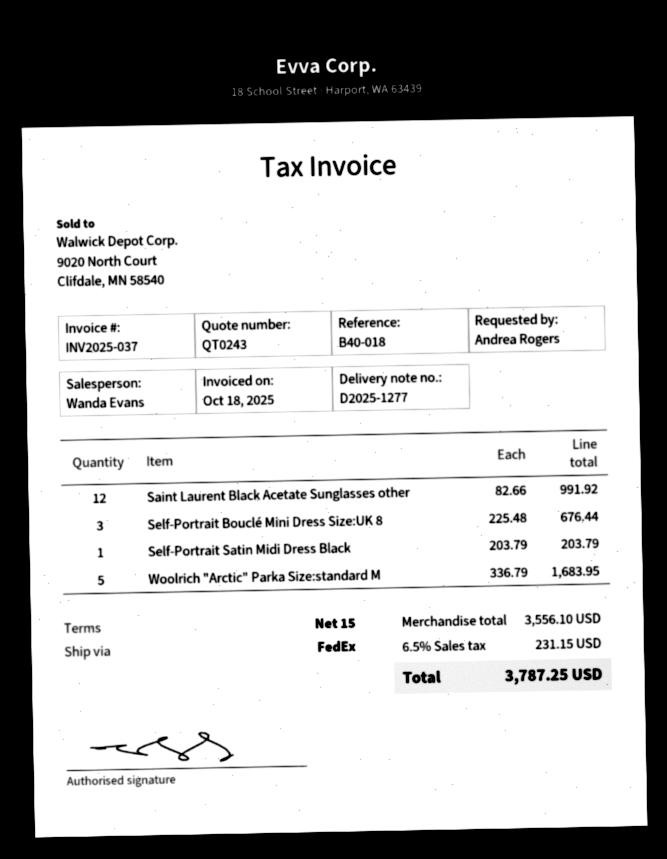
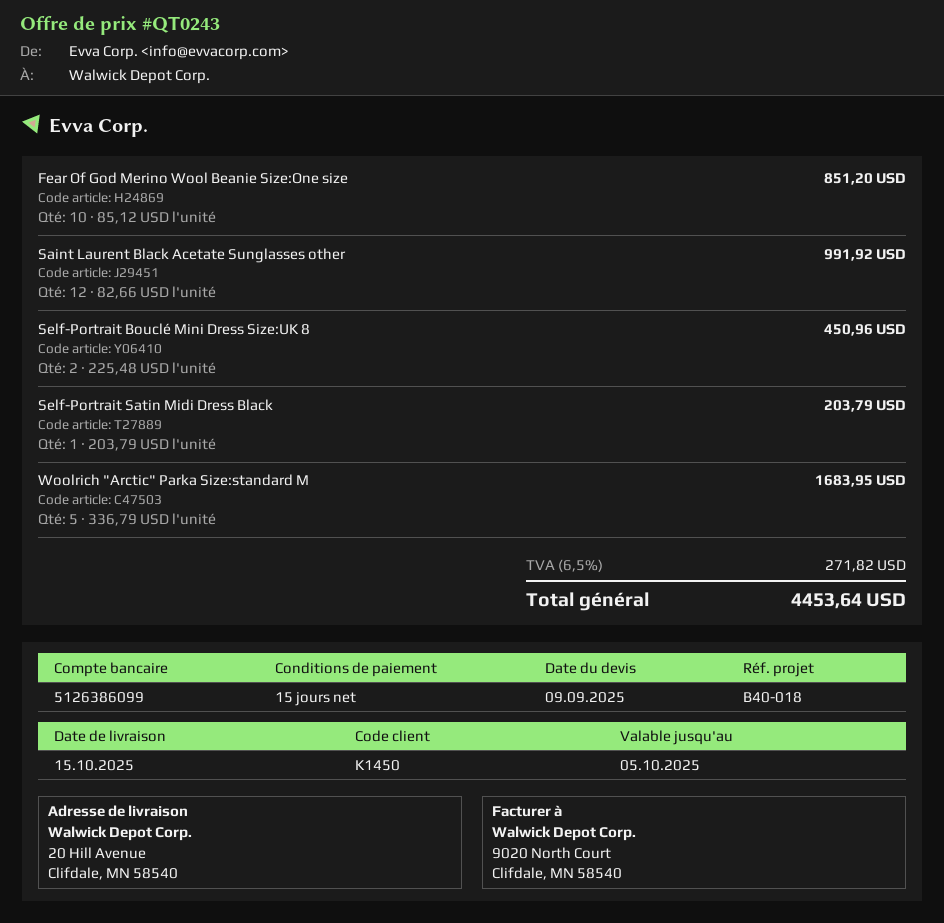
Self-Portrait Bouclé Mini Dress Size:UK 8: 3 x 225.48 = 676.44 -> 2 x 225.48 = 450.96
Fear Of God Merino Wool Beanie Size:One size: none -> 10 x 85.12 = 851.20
tax: 6.5% = 231.15 -> 6.5% = 271.82
total: 3787.25 -> 4453.64

